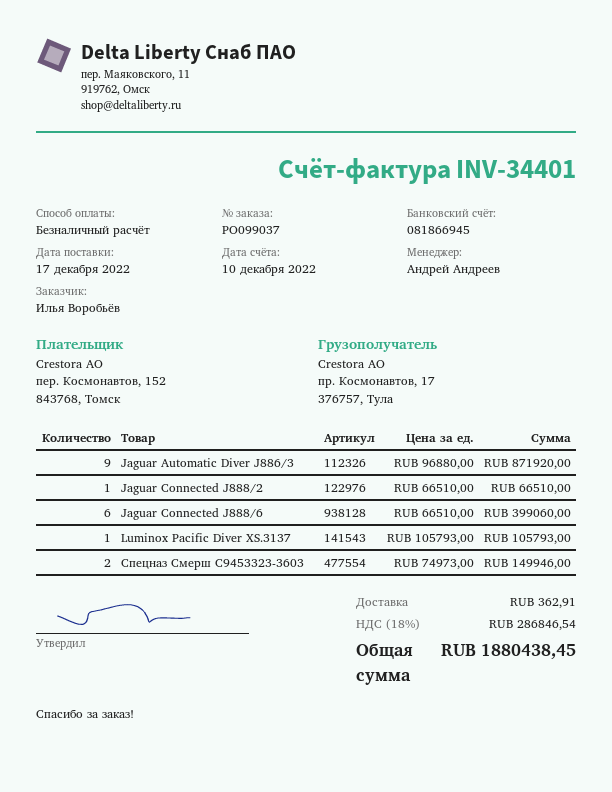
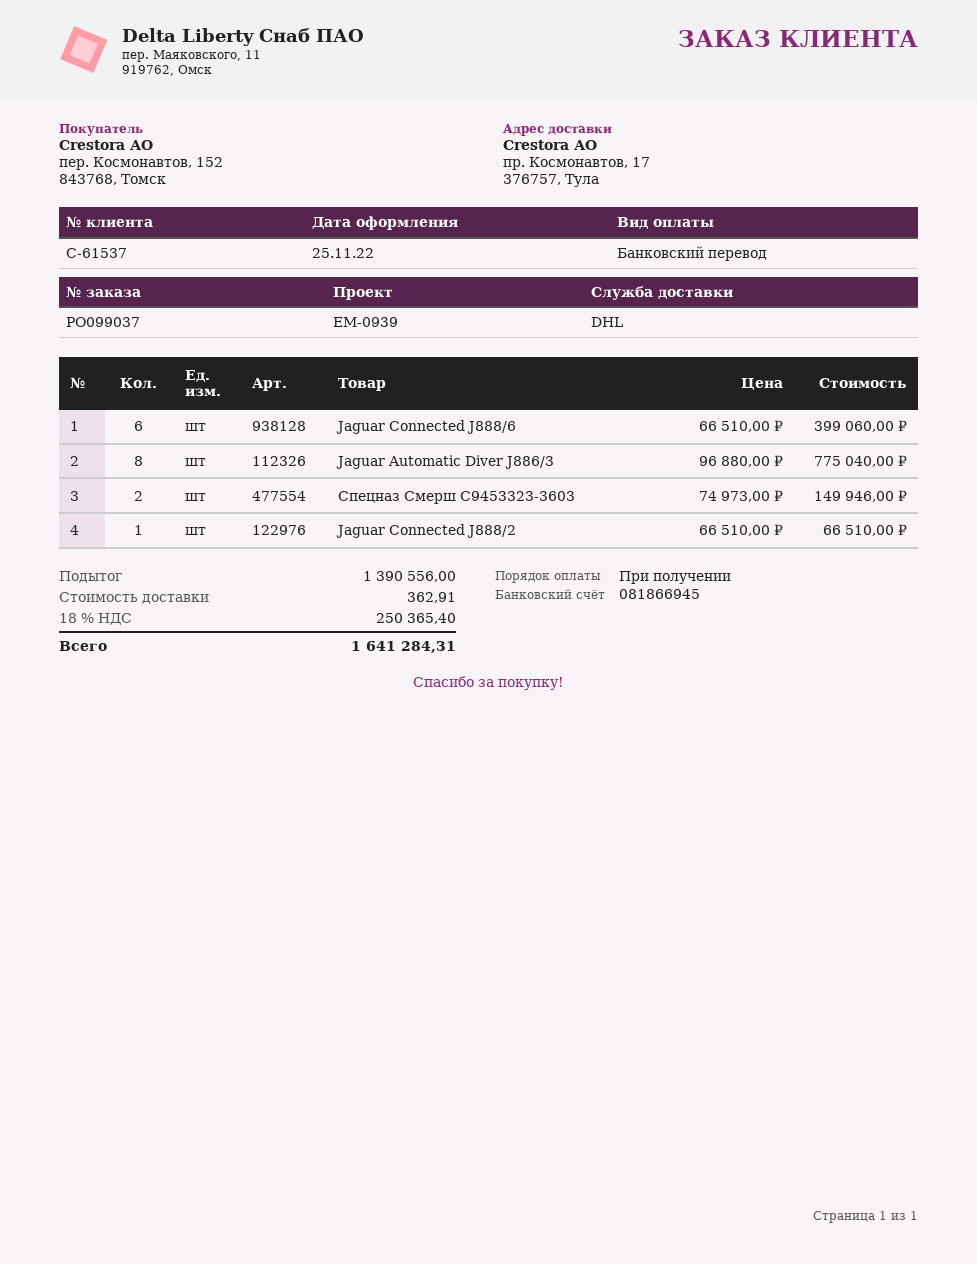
Jaguar Automatic Diver J886/3: 9 x 96880.00 = 871920.00 -> 8 x 96880.00 = 775040.00
Luminox Pacific Diver XS.3137: 1 x 105793.00 = 105793.00 -> none
tax: 18% = 286846.54 -> 18% = 250365.40
total: 1880438.45 -> 1641284.31

